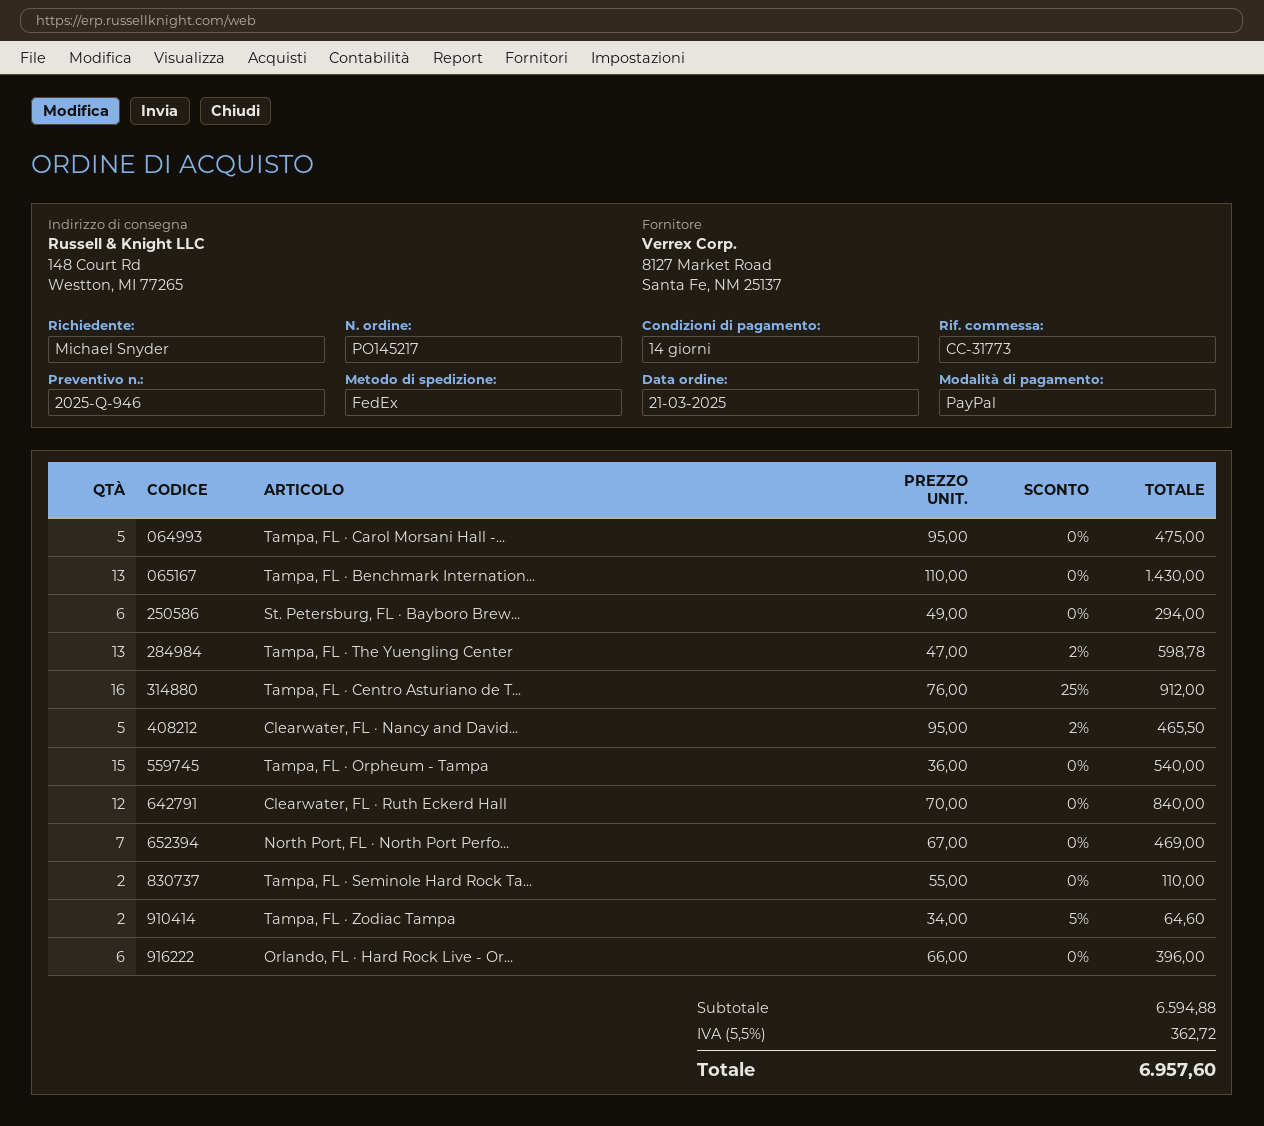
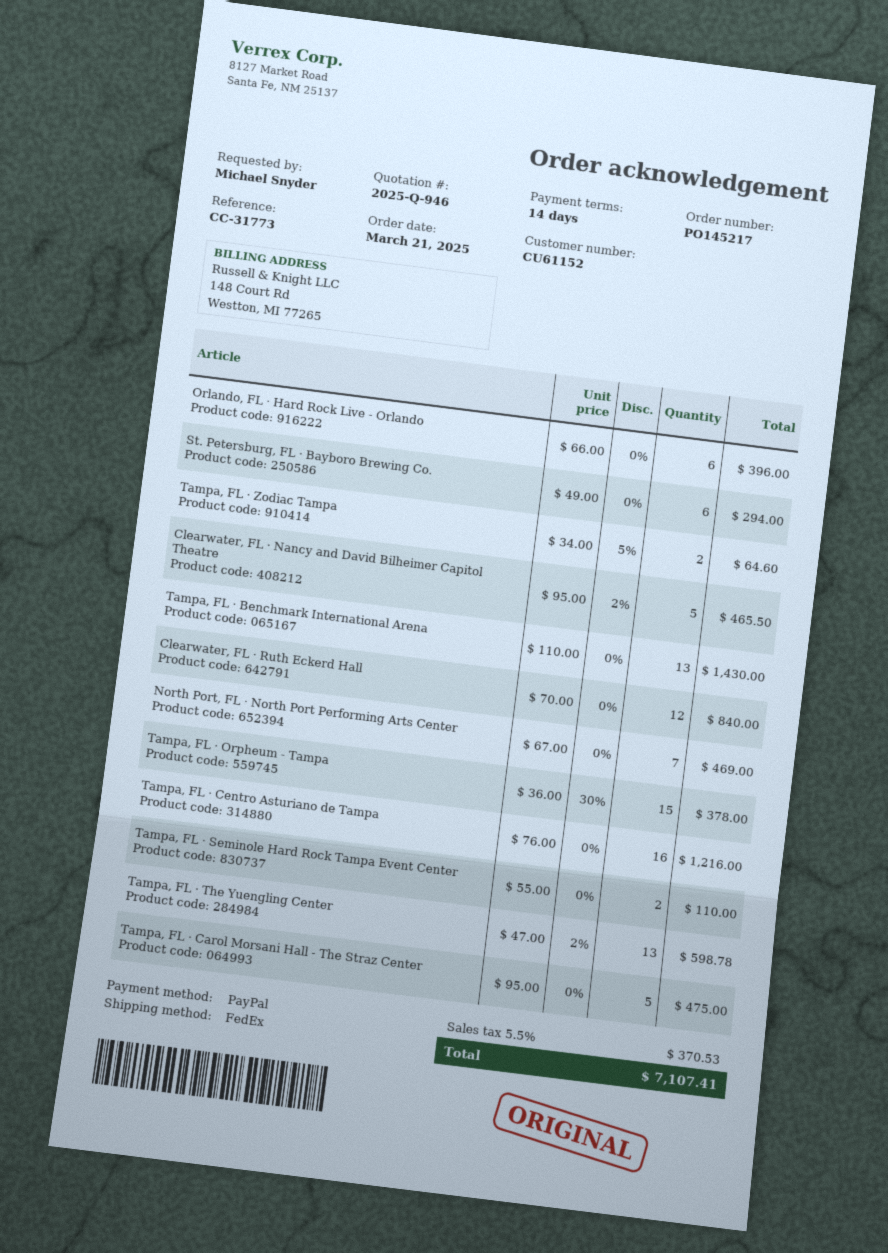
Tampa, FL · Centro Asturiano de T...: 16 x 76.00 - 25% = 912.00 -> 16 x 76.00 = 1216.00
Tampa, FL · Orpheum - Tampa: 15 x 36.00 = 540.00 -> 15 x 36.00 - 30% = 378.00
tax: 5.5% = 362.72 -> 5.5% = 370.53
total: 6957.60 -> 7107.41

